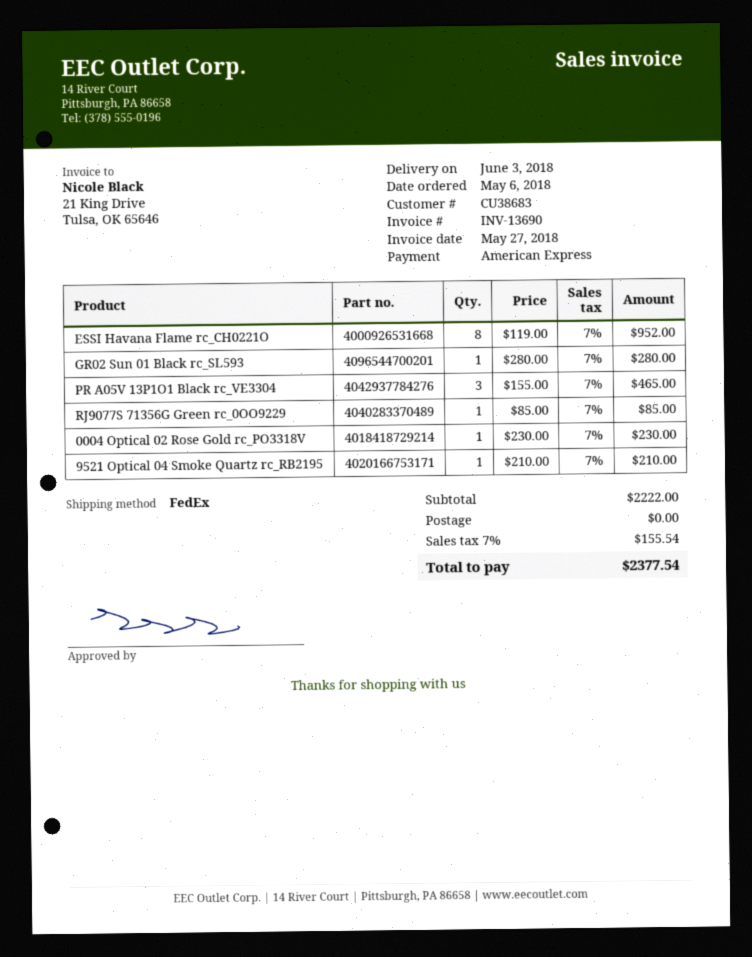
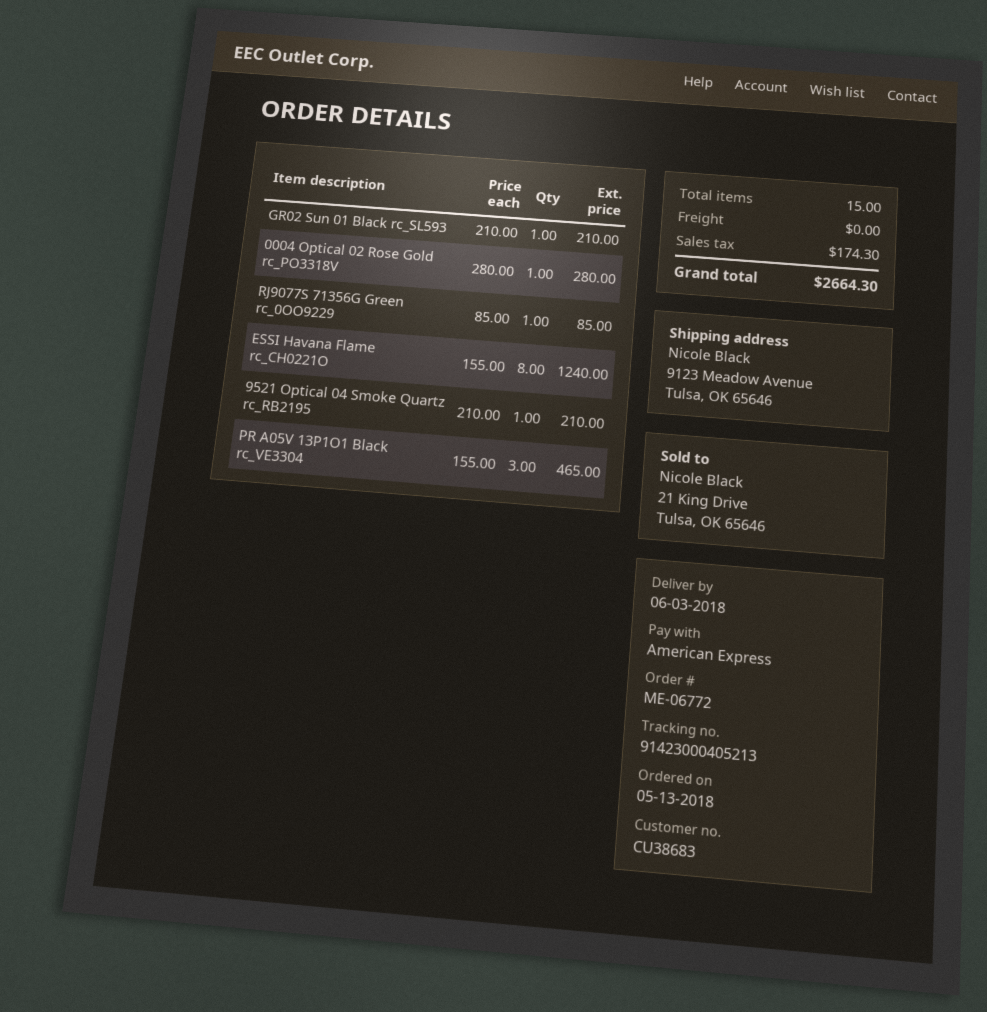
order date: 2018-05-06 -> 2018-05-13
ESSI Havana Flame rc_CH0221O: 8 x 119.00 = 952.00 -> 8 x 155.00 = 1240.00
GR02 Sun 01 Black rc_SL593: 1 x 280.00 = 280.00 -> 1 x 210.00 = 210.00
0004 Optical 02 Rose Gold rc_PO3318V: 1 x 230.00 = 230.00 -> 1 x 280.00 = 280.00
tax: 155.54 -> 174.30
total: 2377.54 -> 2664.30

